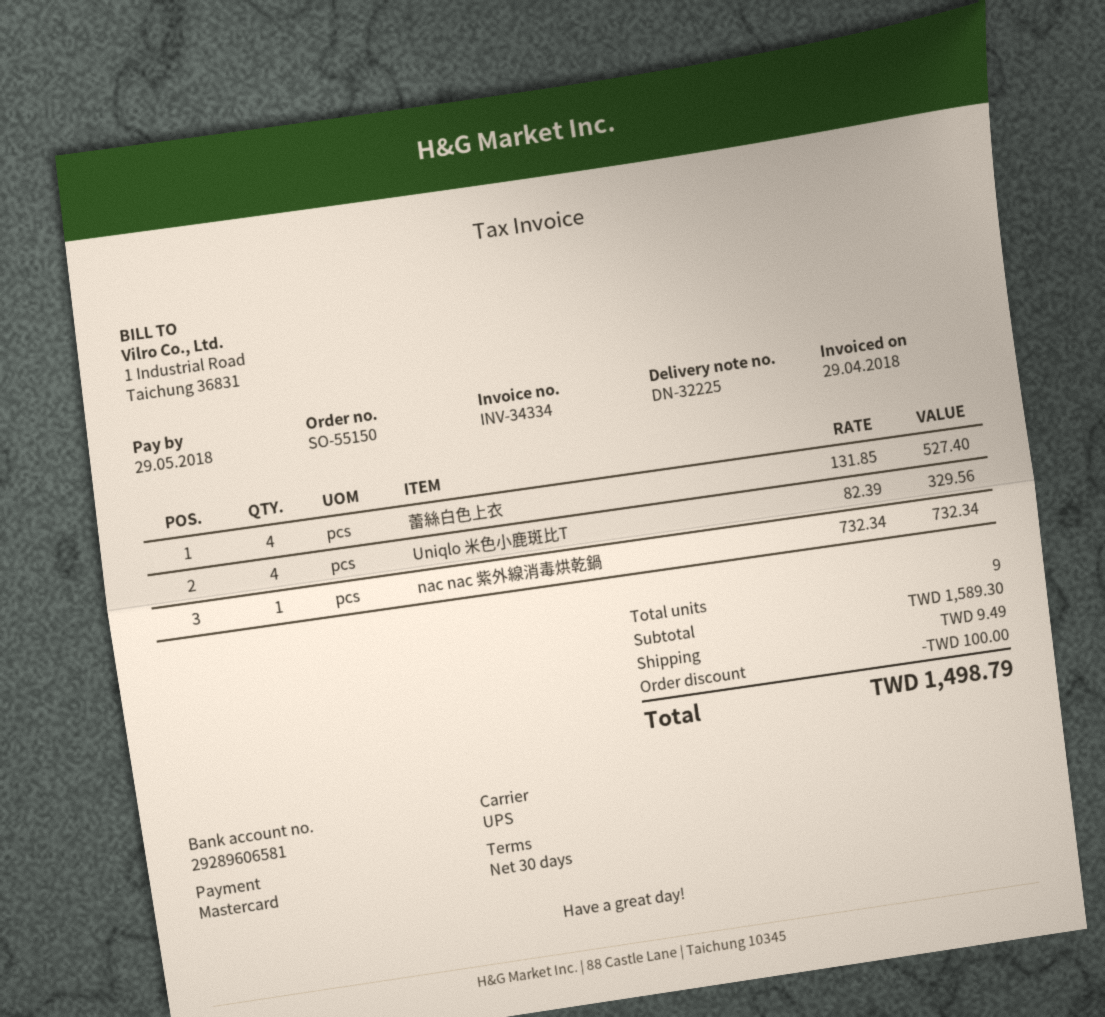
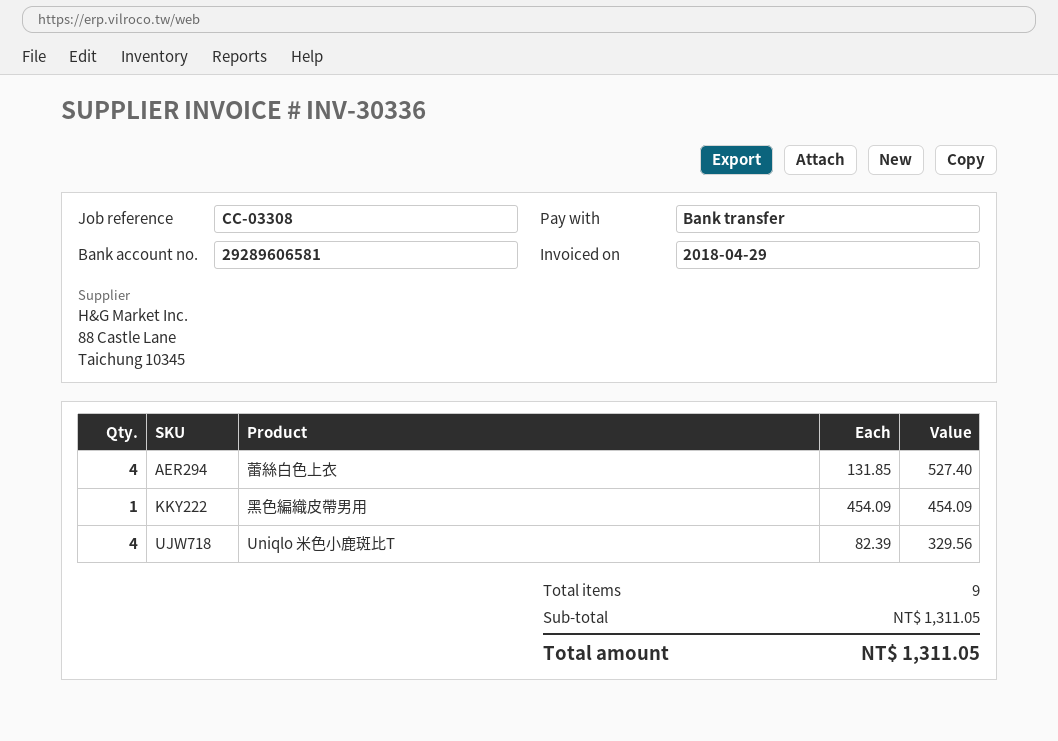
invoice number: INV-34334 -> INV-30336
payment method: Mastercard -> bank transfer
nac nac 紫外線消毒烘乾鍋: 1 x 732.34 = 732.34 -> none
黑色編織皮帶男用: none -> 1 x 454.09 = 454.09
subtotal: 1589.30 -> 1311.05
discount: 100.00 -> none
shipping: 9.49 -> none
total: 1498.79 -> 1311.05

